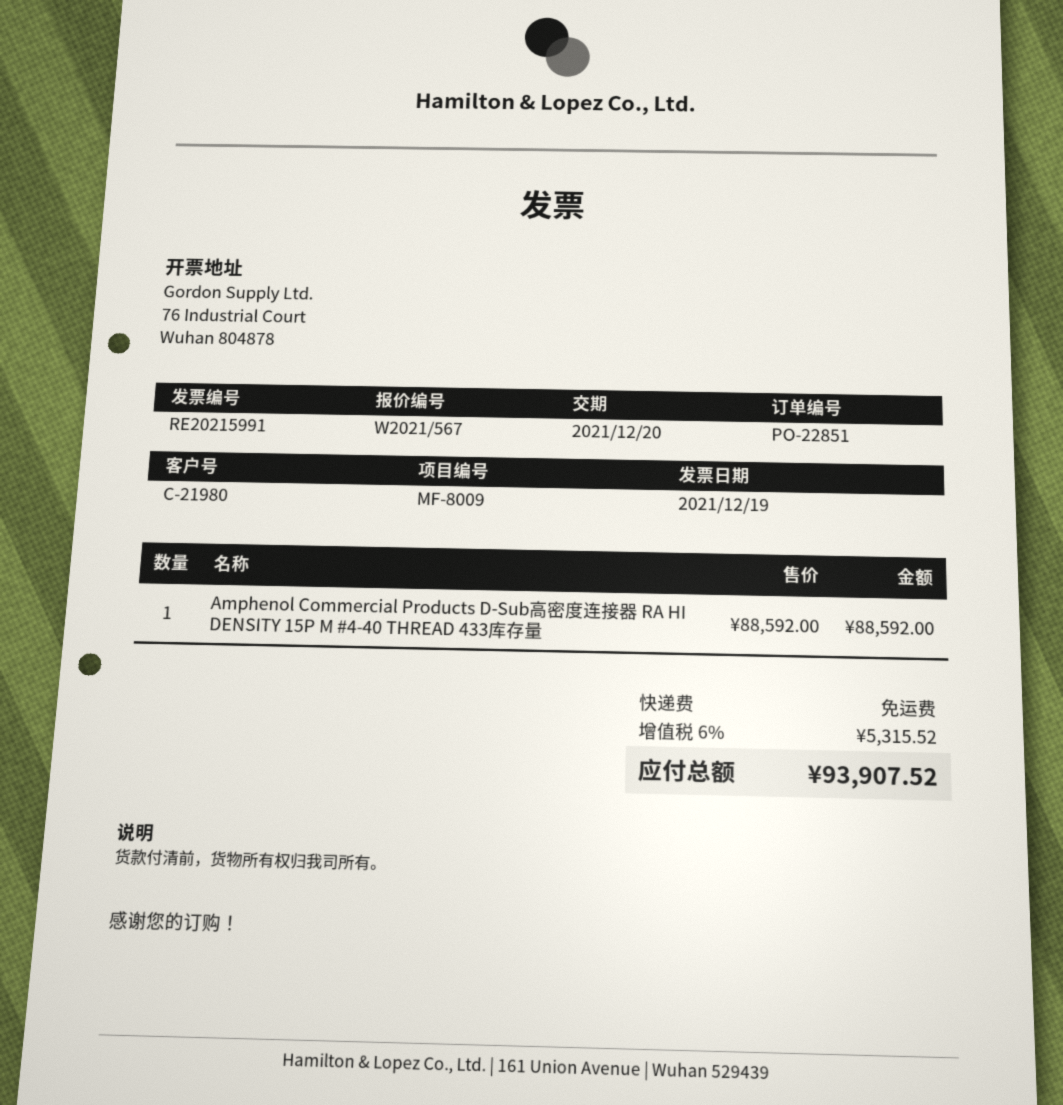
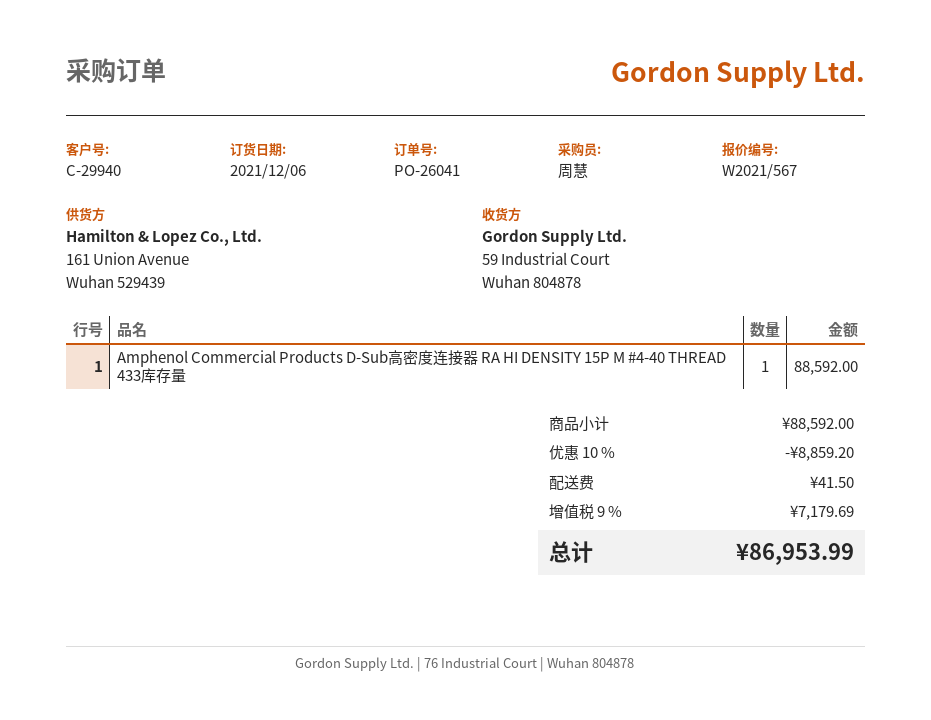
order number: PO-22851 -> PO-26041
customer number: C-21980 -> C-29940
discount: none -> 10% = 8859.20
shipping: 0.00 -> 41.50
tax: 6% = 5315.52 -> 9% = 7179.69
total: 93907.52 -> 86953.99

